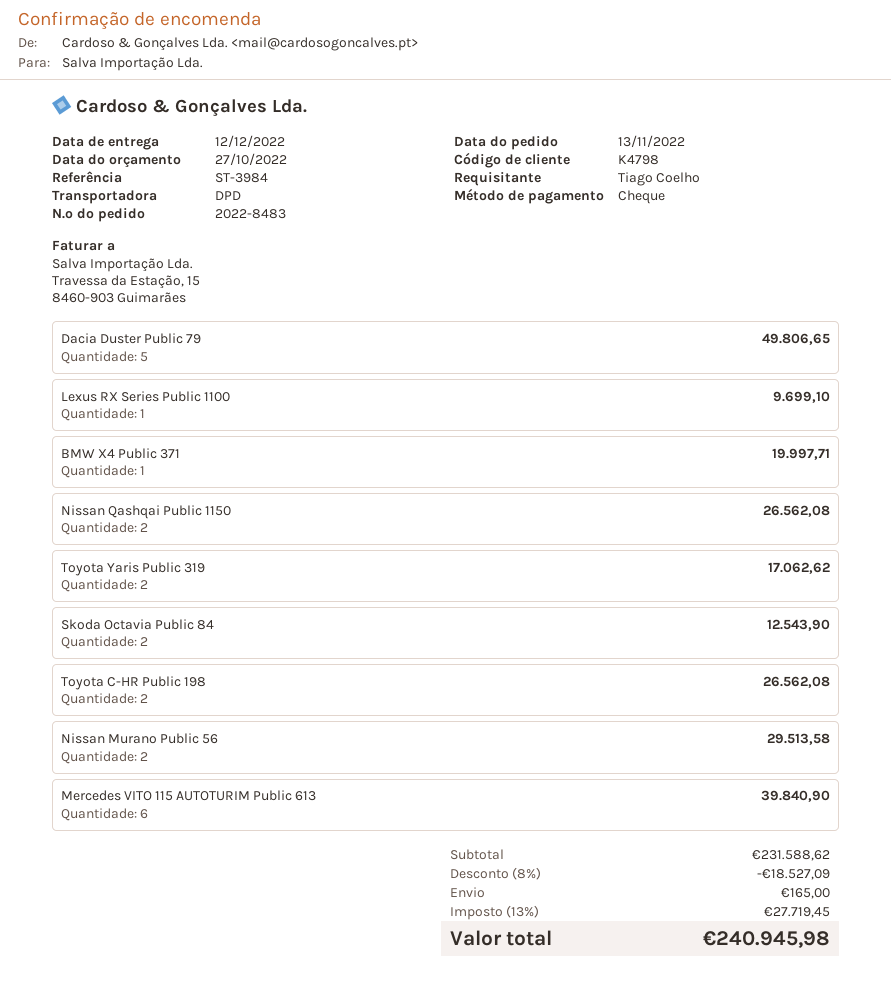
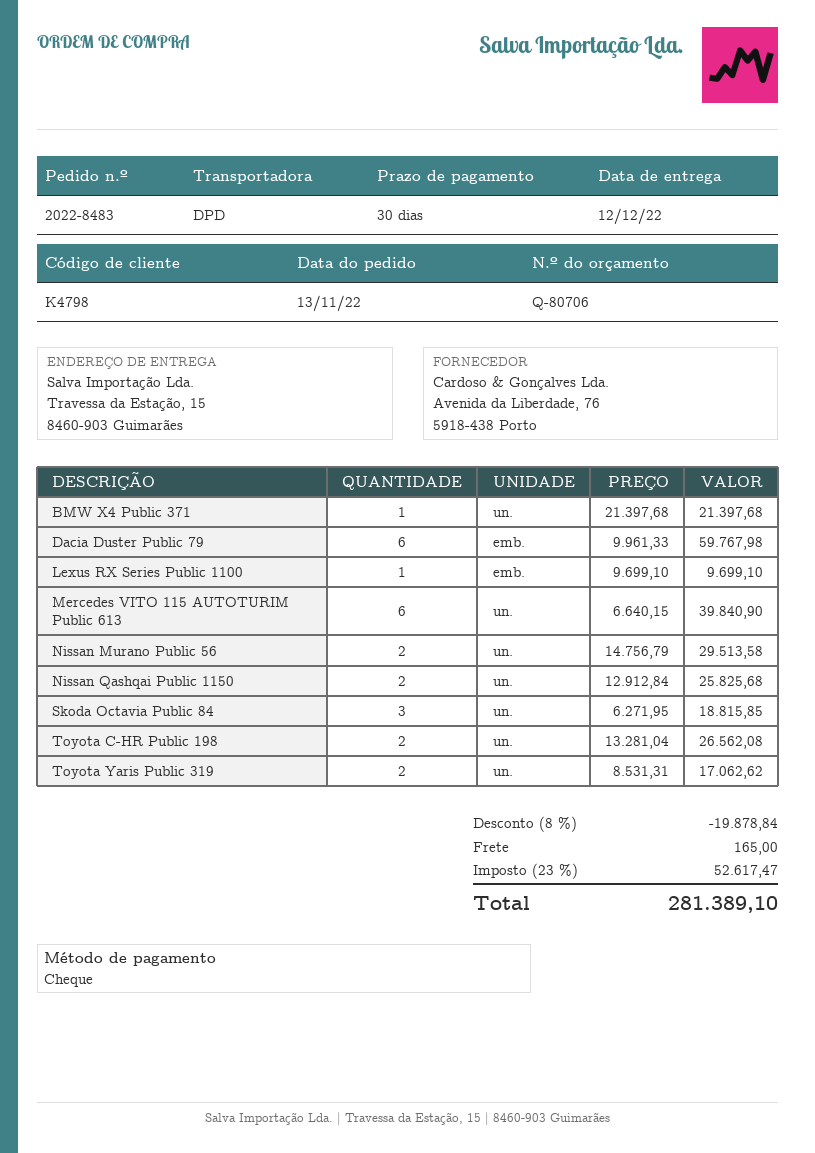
Dacia Duster Public 79: 5 for 49806.65 -> 6 for 59767.98
BMW X4 Public 371: 1 for 19997.71 -> 1 for 21397.68
Nissan Qashqai Public 1150: 2 for 26562.08 -> 2 for 25825.68
Skoda Octavia Public 84: 2 for 12543.90 -> 3 for 18815.85
discount: 8% = 18527.09 -> 8% = 19878.84
tax: 13% = 27719.45 -> 23% = 52617.47
total: 240945.98 -> 281389.10

